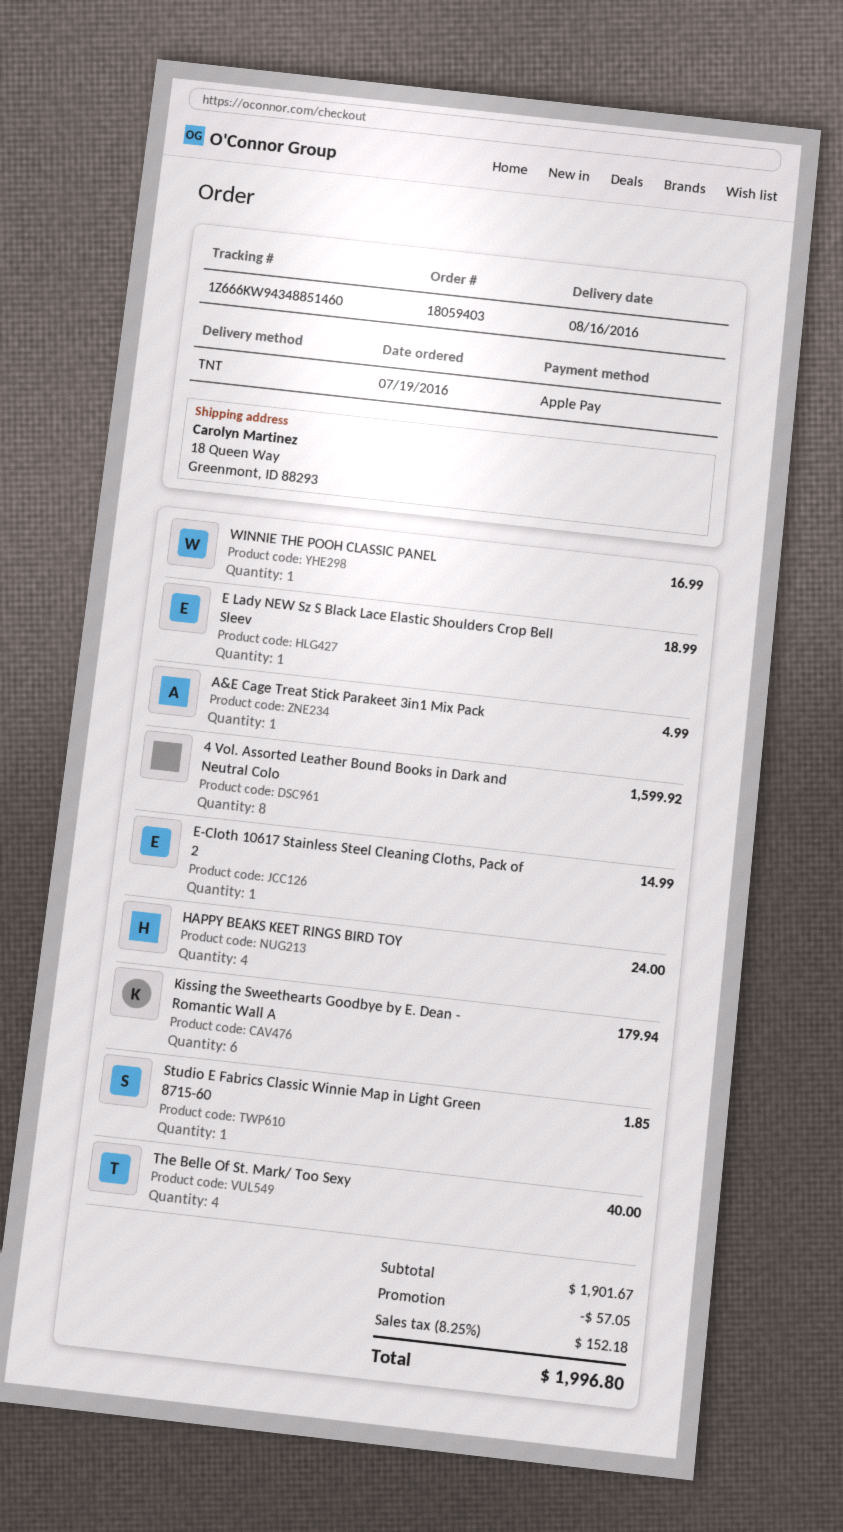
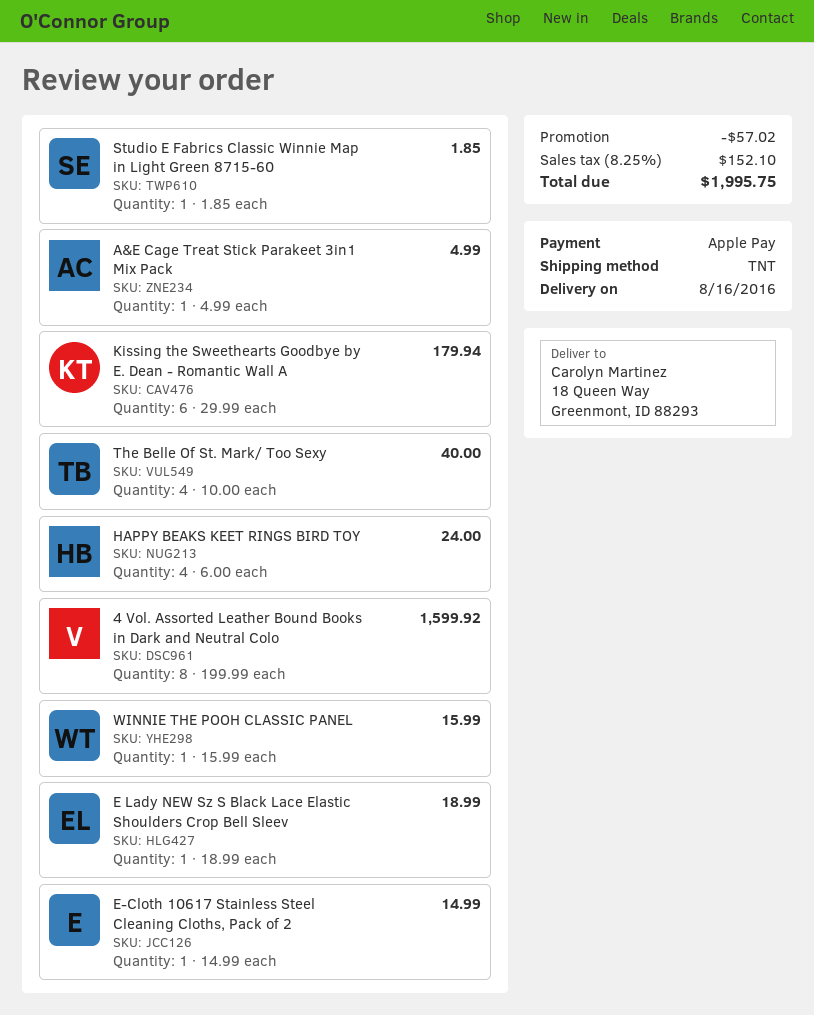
WINNIE THE POOH CLASSIC PANEL: 1 for 16.99 -> 1 for 15.99
discount: 57.05 -> 57.02
tax: 8.25% = 152.18 -> 8.25% = 152.10
total: 1996.80 -> 1995.75

